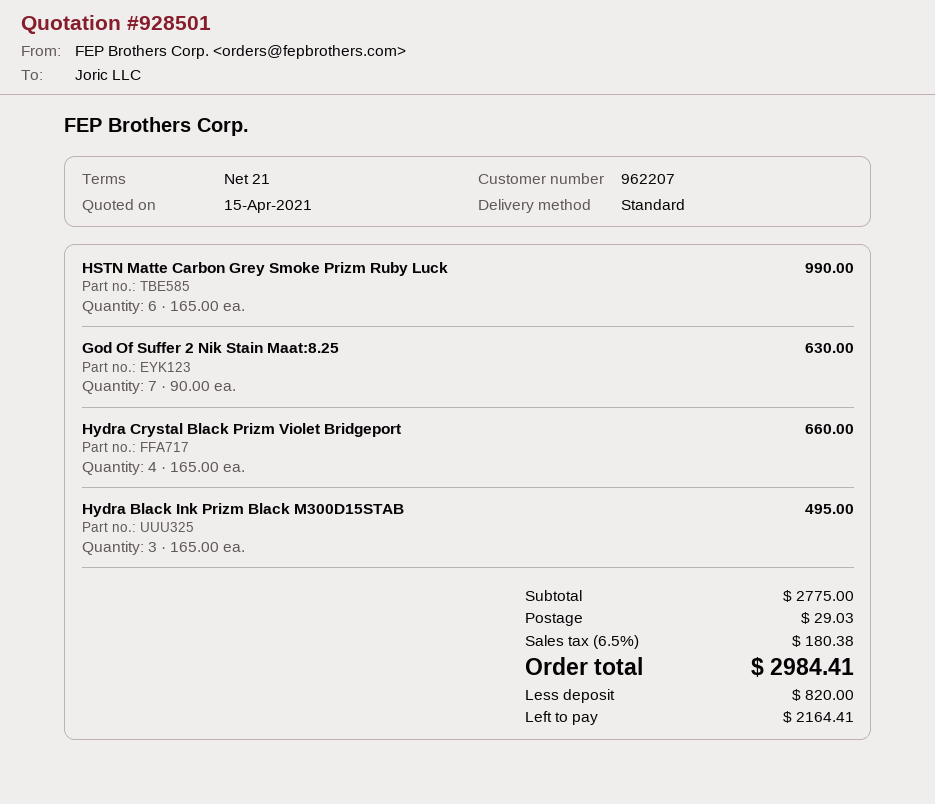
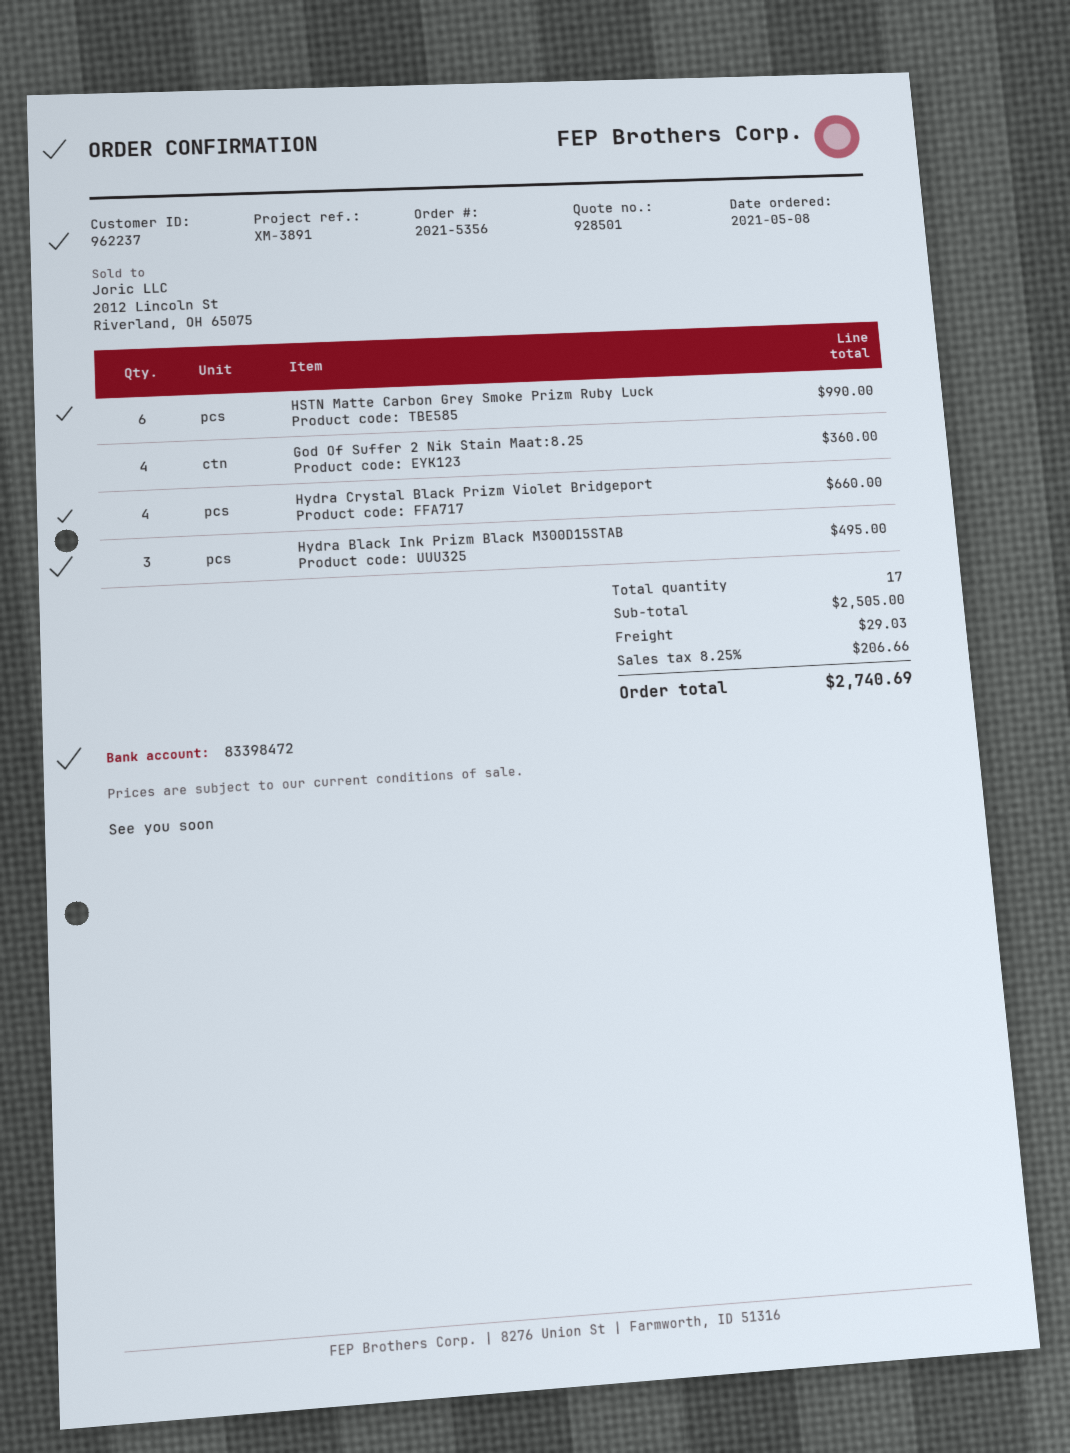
customer number: 962207 -> 962237
God Of Suffer 2 Nik Stain Maat:8.25: 7 for 630.00 -> 4 for 360.00
subtotal: 2775.00 -> 2505.00
tax: 6.5% = 180.38 -> 8.25% = 206.66
total: 2984.41 -> 2740.69

